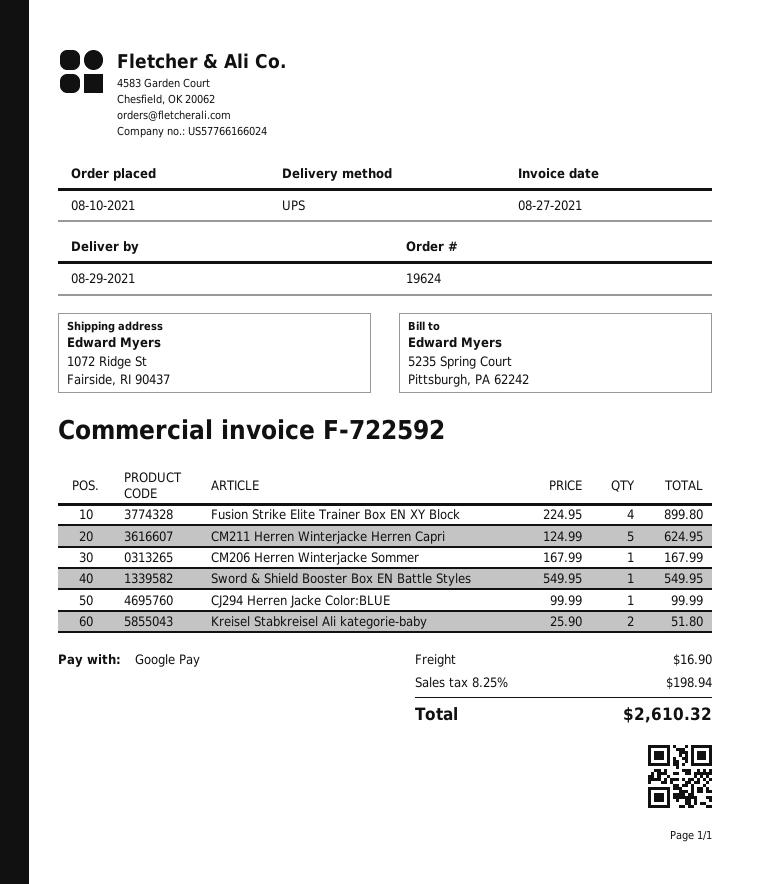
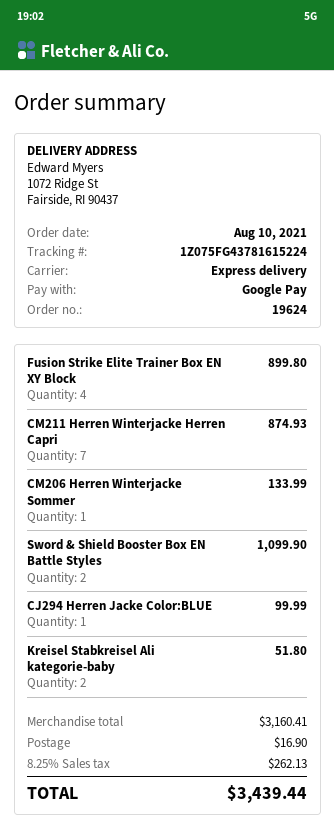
shipping method: UPS -> express
CM211 Herren Winterjacke Herren Capri: 5 for 624.95 -> 7 for 874.93
CM206 Herren Winterjacke Sommer: 1 for 167.99 -> 1 for 133.99
Sword & Shield Booster Box EN Battle Styles: 1 for 549.95 -> 2 for 1099.90
tax: 8.25% = 198.94 -> 8.25% = 262.13
total: 2610.32 -> 3439.44

